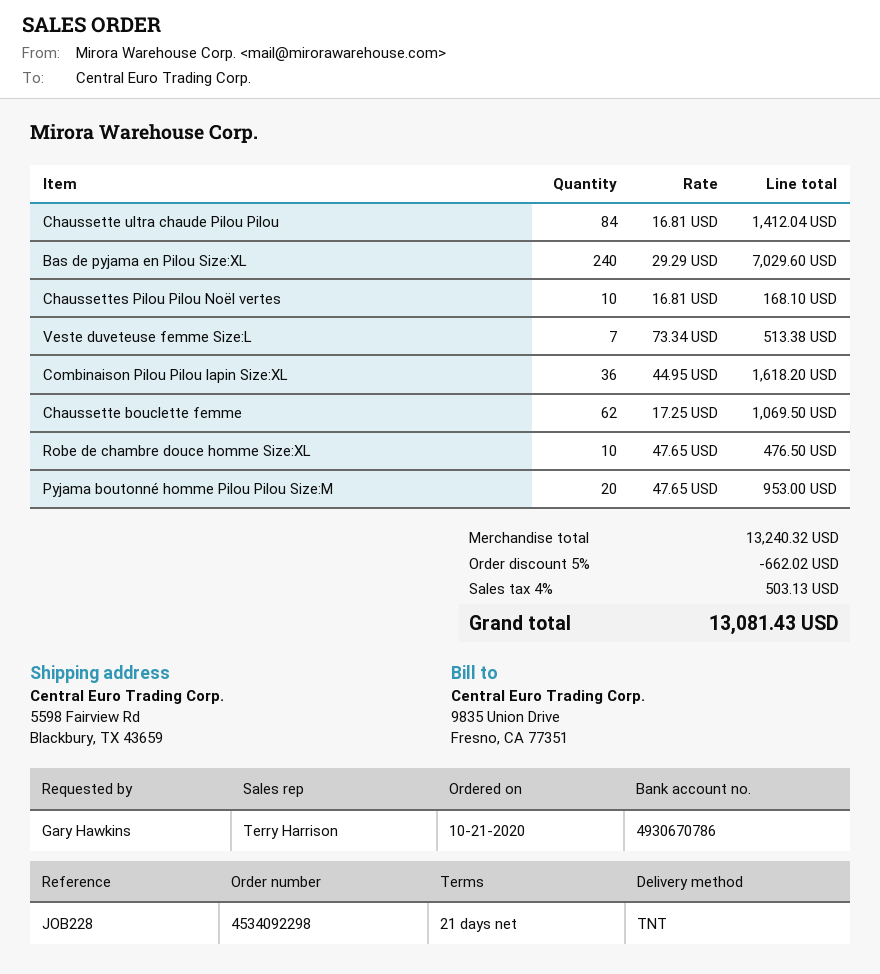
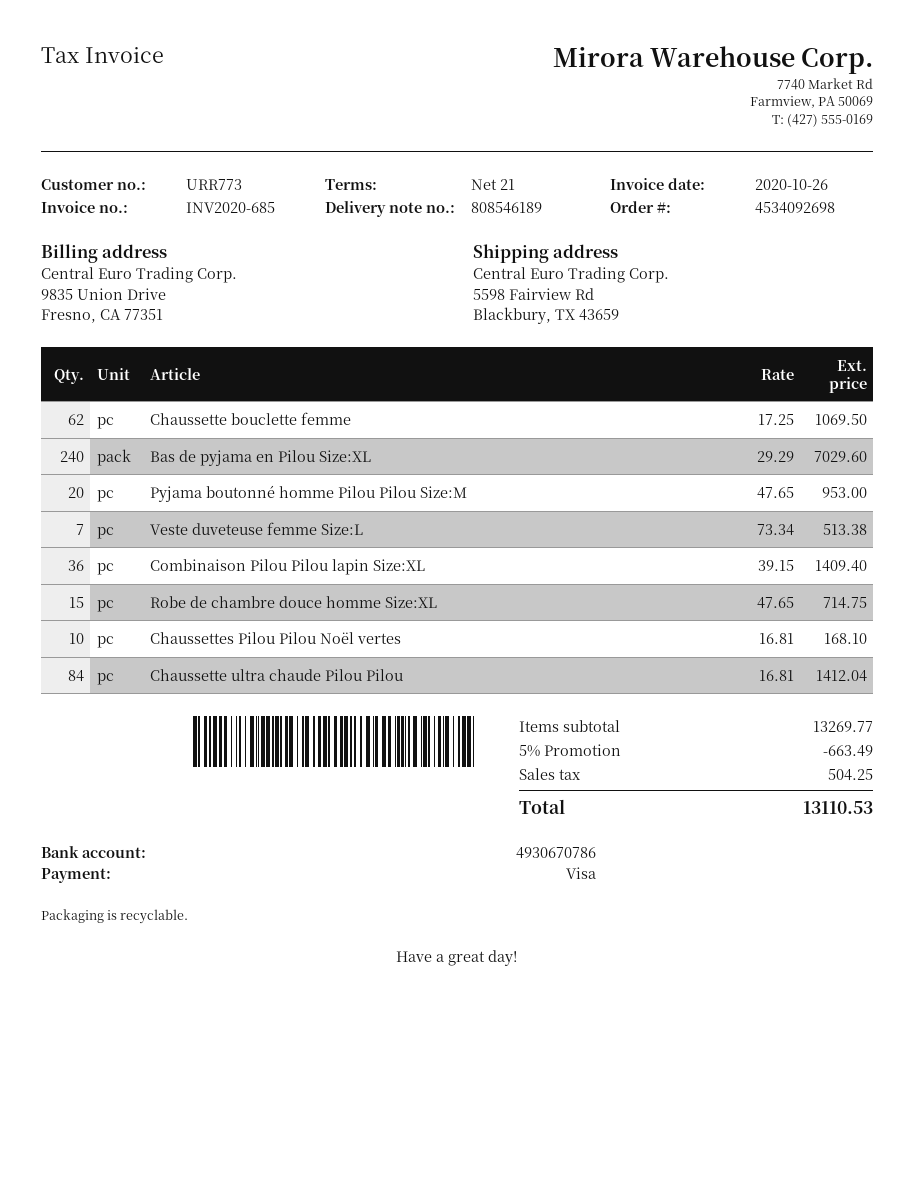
order number: 4534092298 -> 4534092698
Combinaison Pilou Pilou lapin Size:XL: 36 x 44.95 = 1618.20 -> 36 x 39.15 = 1409.40
Robe de chambre douce homme Size:XL: 10 x 47.65 = 476.50 -> 15 x 47.65 = 714.75
subtotal: 13240.32 -> 13269.77
discount: 5% = 662.02 -> 5% = 663.49
tax: 503.13 -> 504.25
total: 13081.43 -> 13110.53

